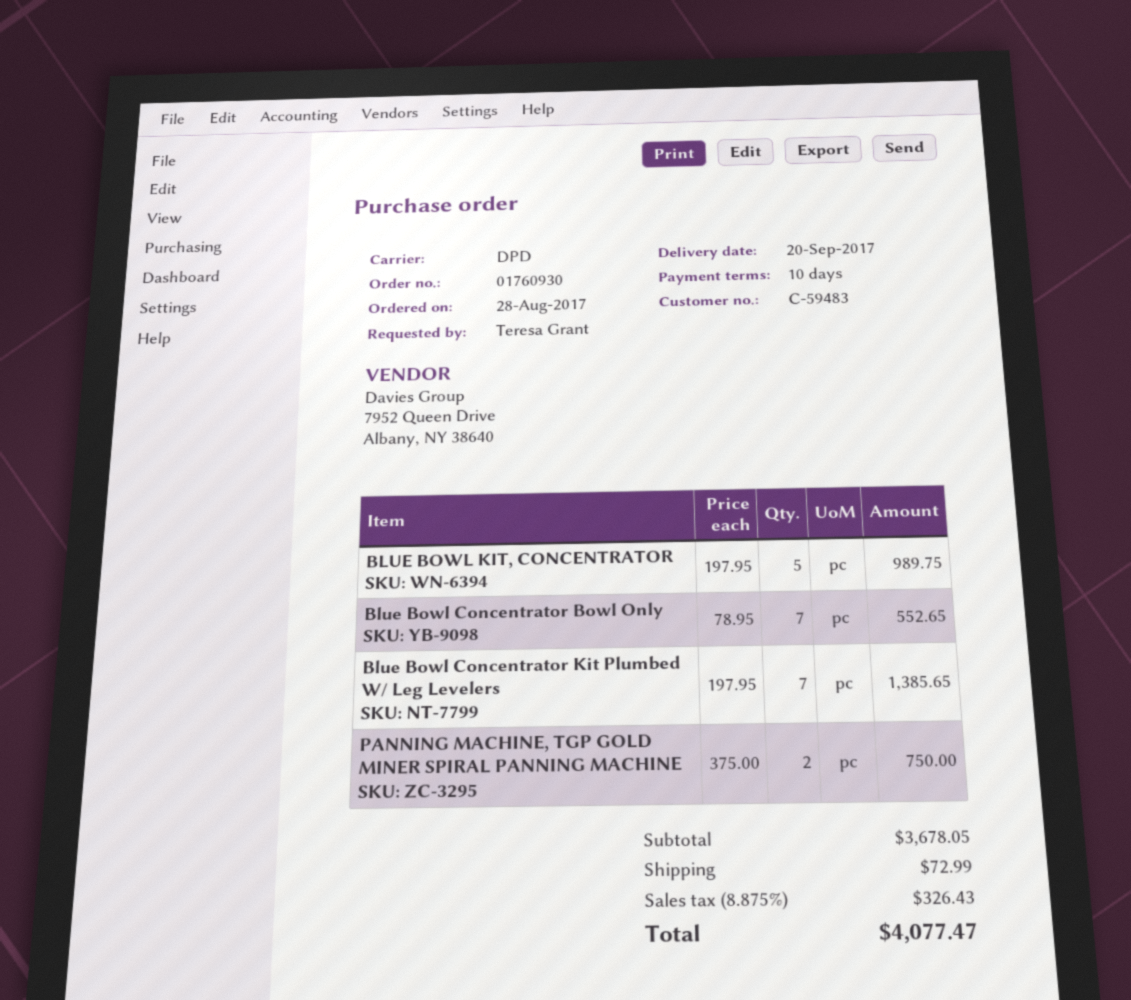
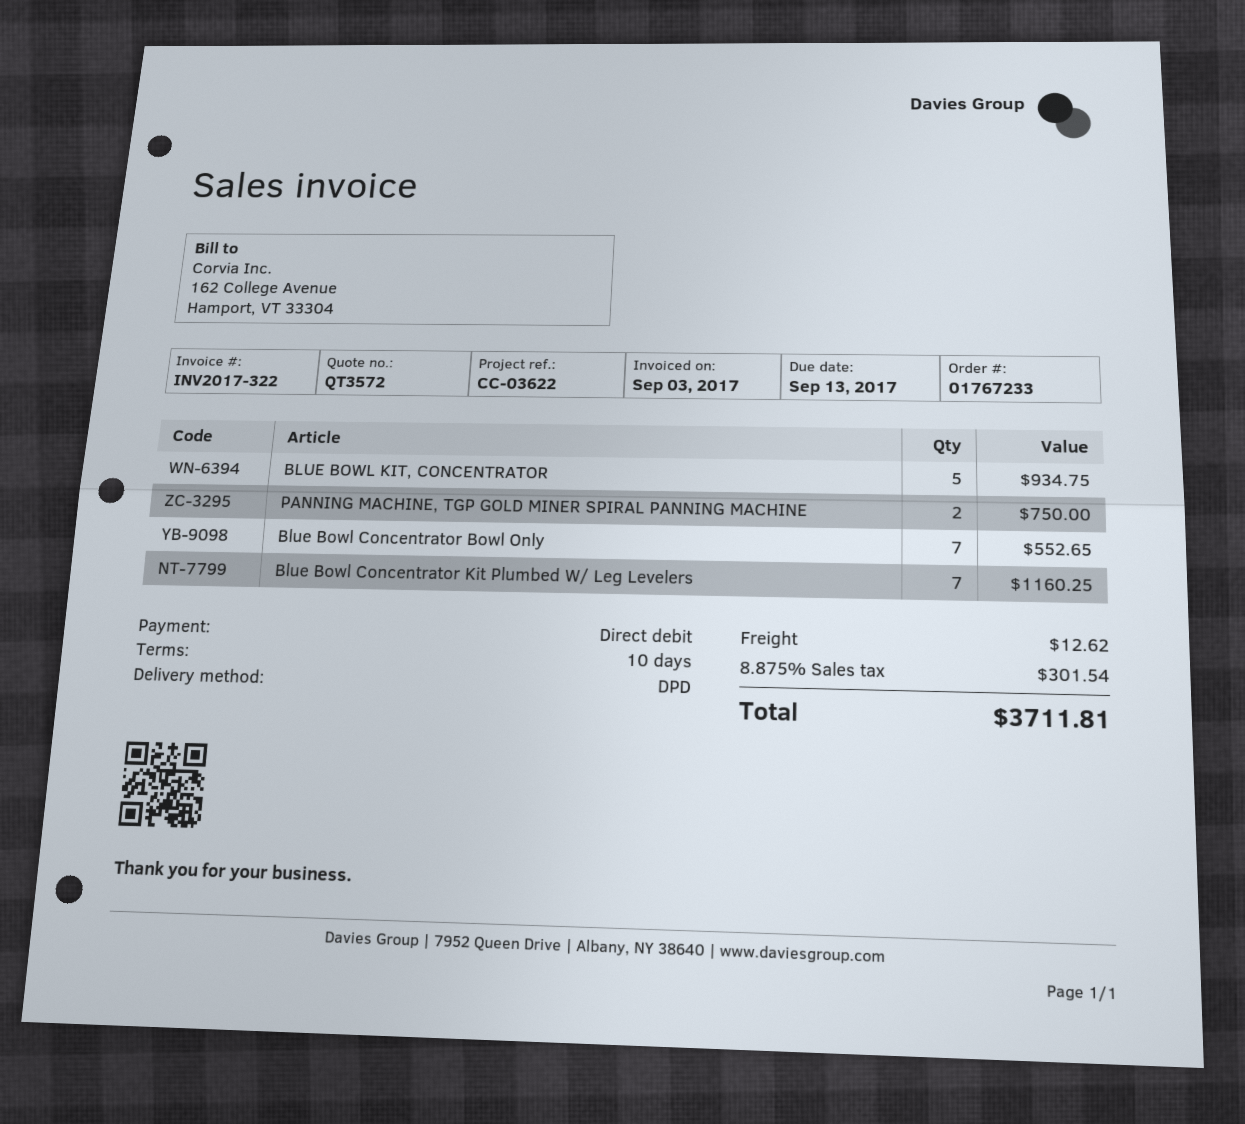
order number: 01760930 -> 01767233
BLUE BOWL KIT, CONCENTRATOR: 5 for 989.75 -> 5 for 934.75
Blue Bowl Concentrator Kit Plumbed W/ Leg Levelers: 7 for 1385.65 -> 7 for 1160.25
shipping: 72.99 -> 12.62
tax: 8.875% = 326.43 -> 8.875% = 301.54
total: 4077.47 -> 3711.81

